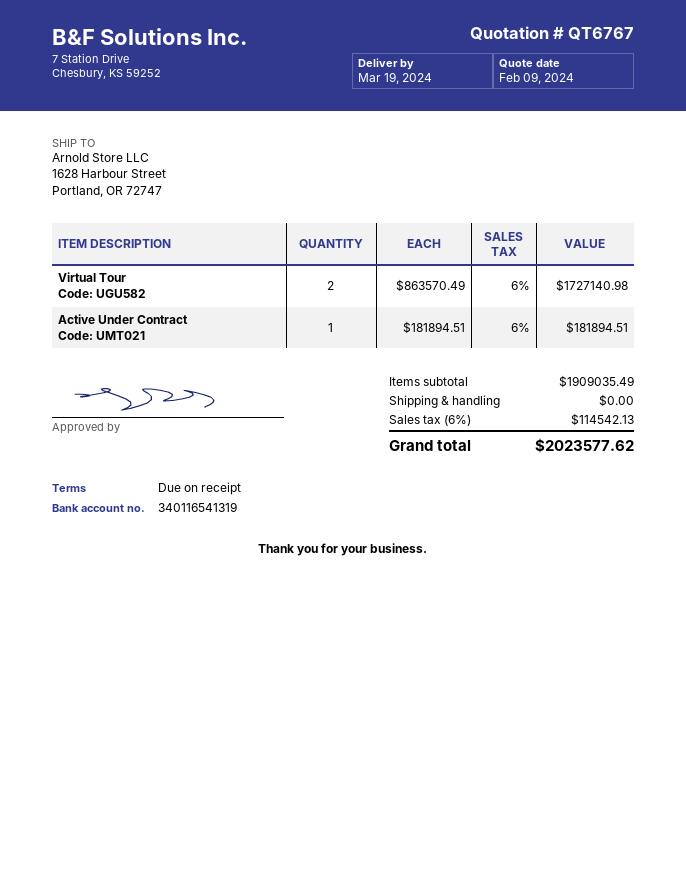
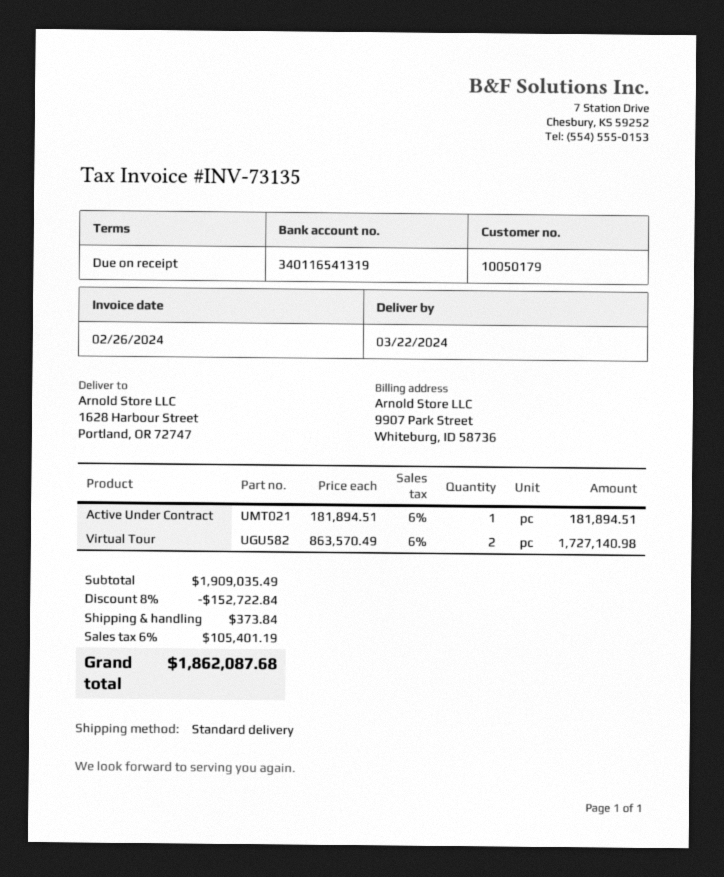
delivery date: 2024-03-19 -> 2024-03-22
discount: none -> 8% = 152722.84
shipping: 0.00 -> 373.84
tax: 6% = 114542.13 -> 6% = 105401.19
total: 2023577.62 -> 1862087.68

